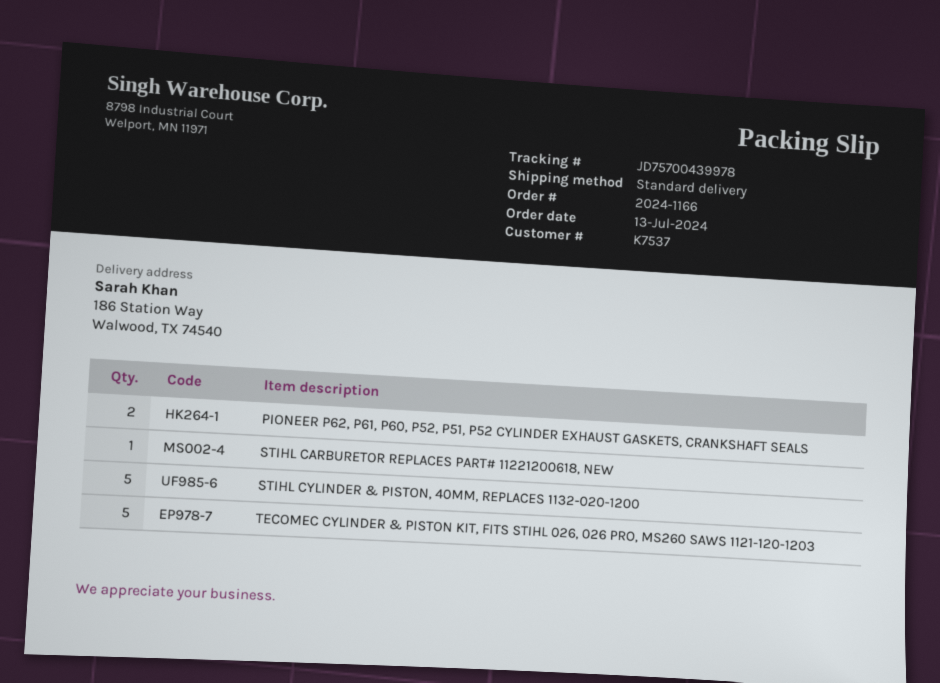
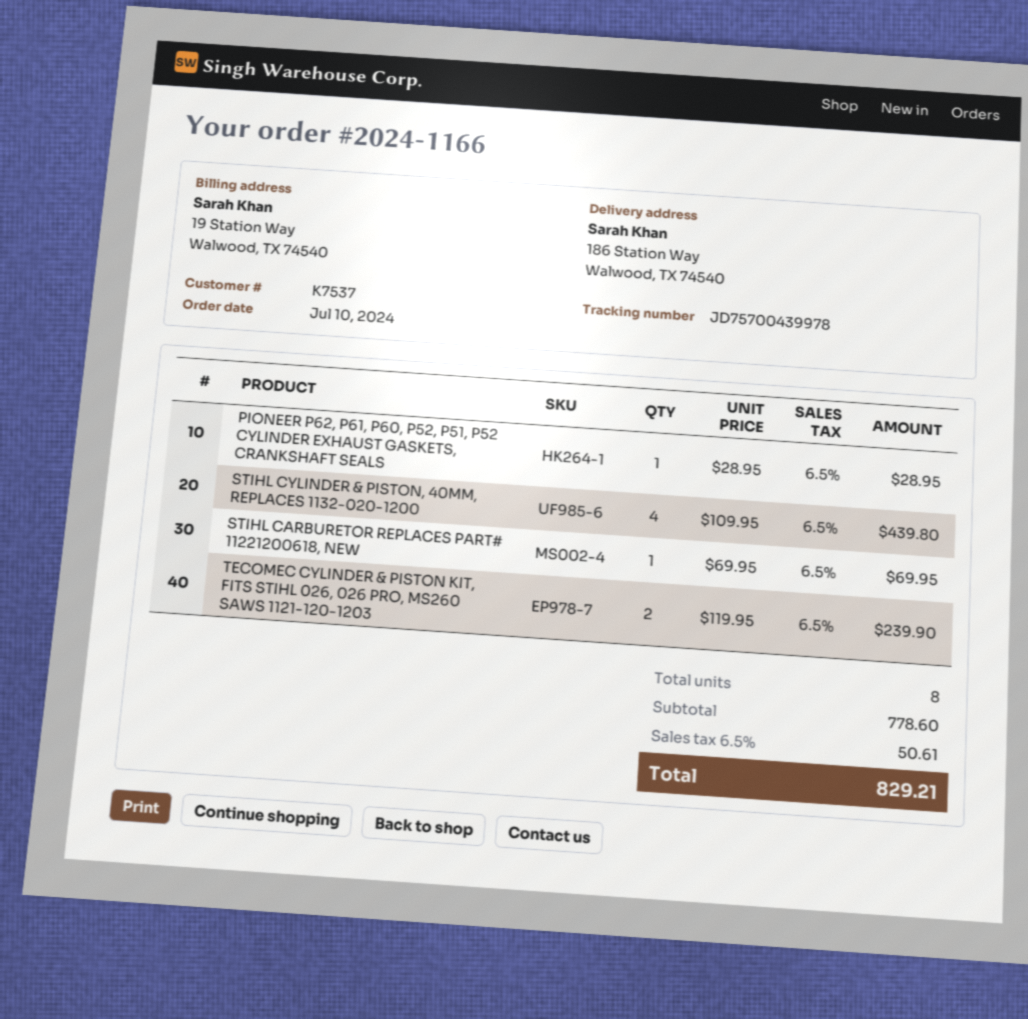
order date: 2024-07-13 -> 2024-07-10
PIONEER P62, P61, P60, P52, P51, P52 CYLINDER EXHAUST GASKETS, CRANKSHAFT SEALS: 2 -> 1
STIHL CYLINDER & PISTON, 40MM, REPLACES 1132-020-1200: 5 -> 4
TECOMEC CYLINDER & PISTON KIT, FITS STIHL 026, 026 PRO, MS260 SAWS 1121-120-1203: 5 -> 2

